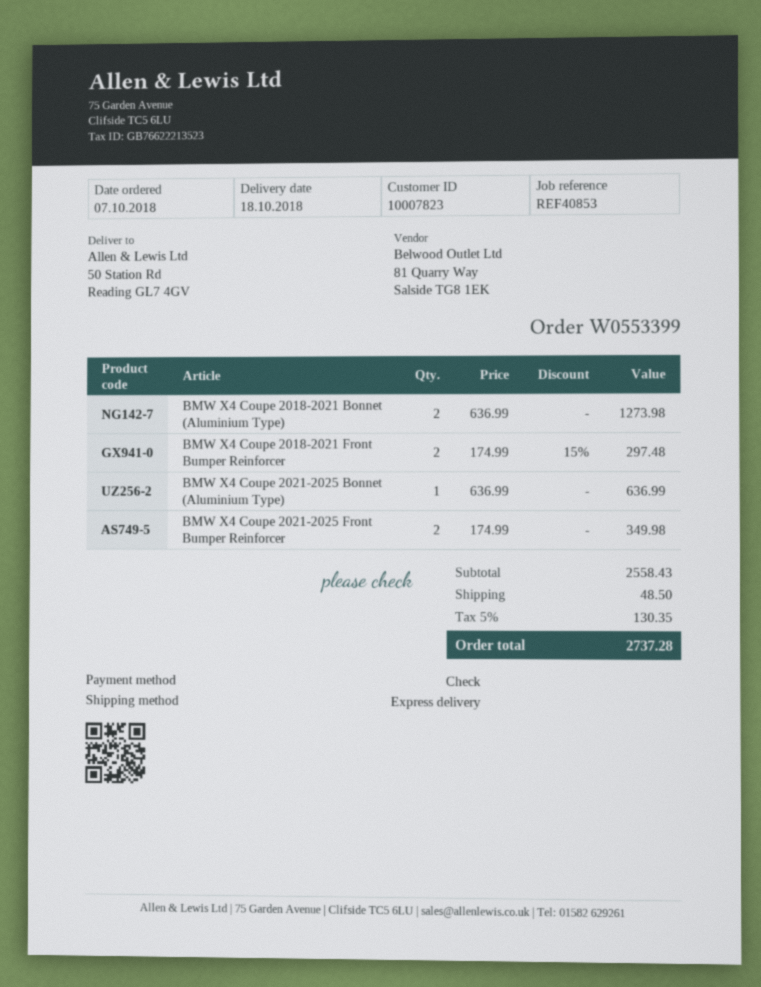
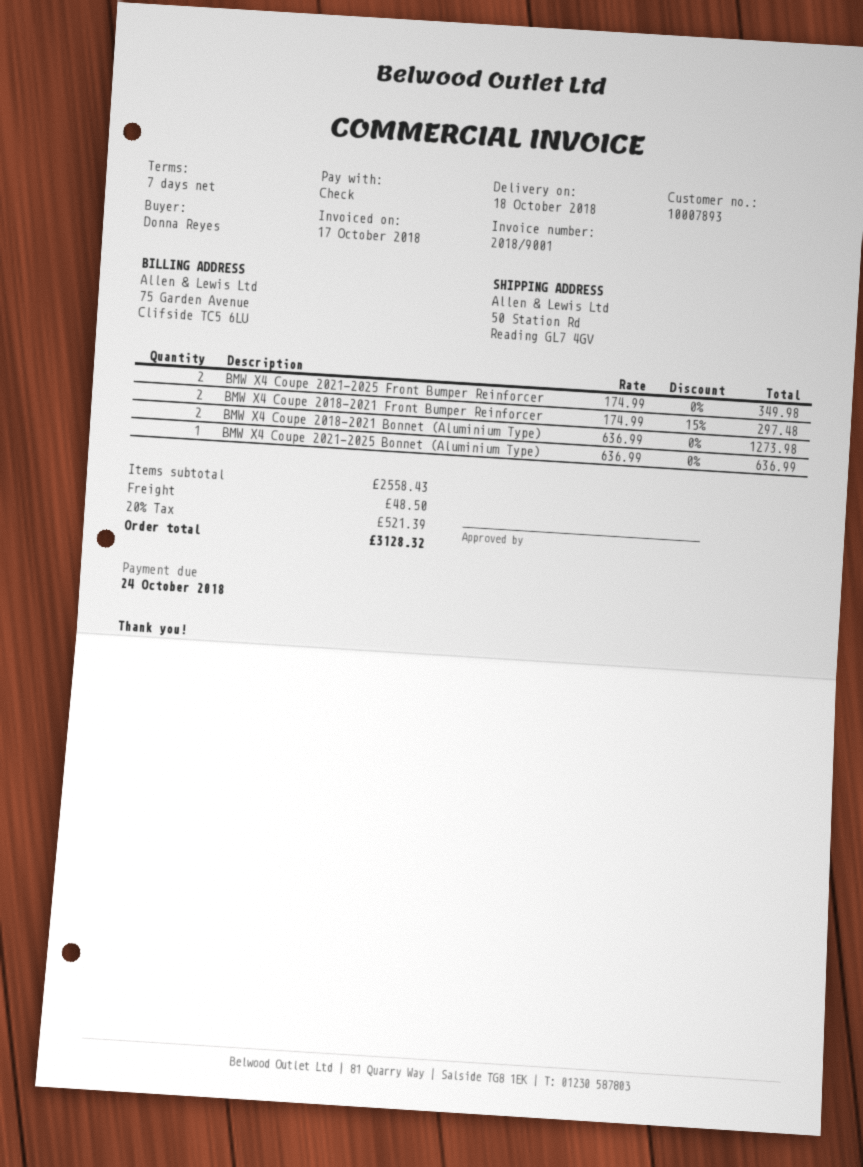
customer number: 10007823 -> 10007893
tax: 5% = 130.35 -> 20% = 521.39
total: 2737.28 -> 3128.32

